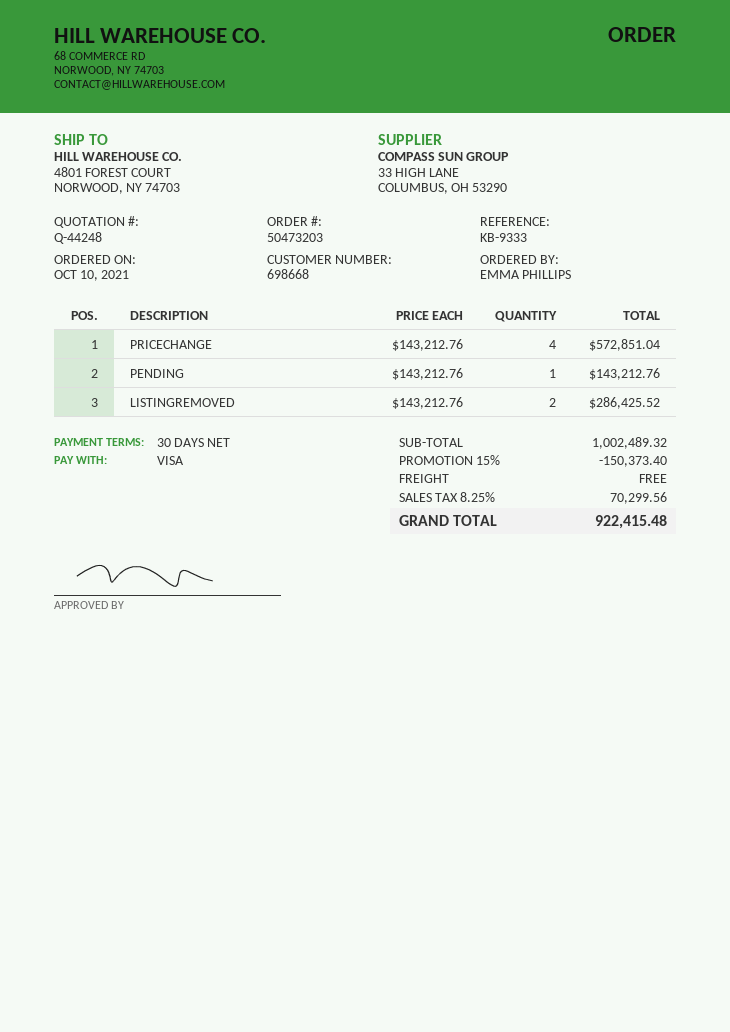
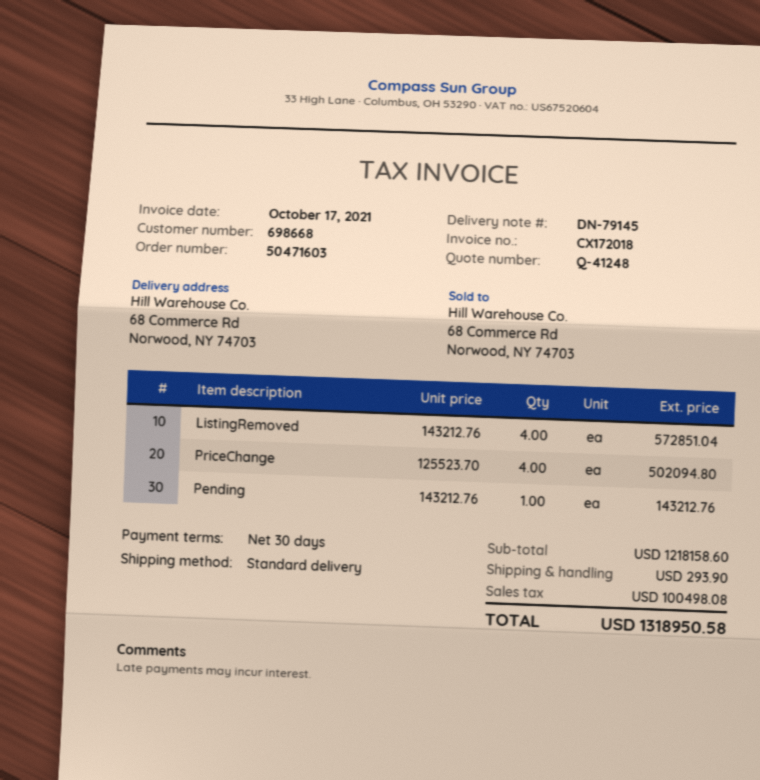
quote number: Q-44248 -> Q-41248
order number: 50473203 -> 50471603
ship to: 4801 FOREST COURT, NORWOOD, NY 74703 -> 68 Commerce Rd, Norwood, NY 74703
PRICECHANGE: 4 x 143212.76 = 572851.04 -> 4 x 125523.70 = 502094.80
LISTINGREMOVED: 2 x 143212.76 = 286425.52 -> 4 x 143212.76 = 572851.04
subtotal: 1002489.32 -> 1218158.60
discount: 15% = 150373.40 -> none
shipping: 0.00 -> 293.90
tax: 70299.56 -> 100498.08
total: 922415.48 -> 1318950.58

